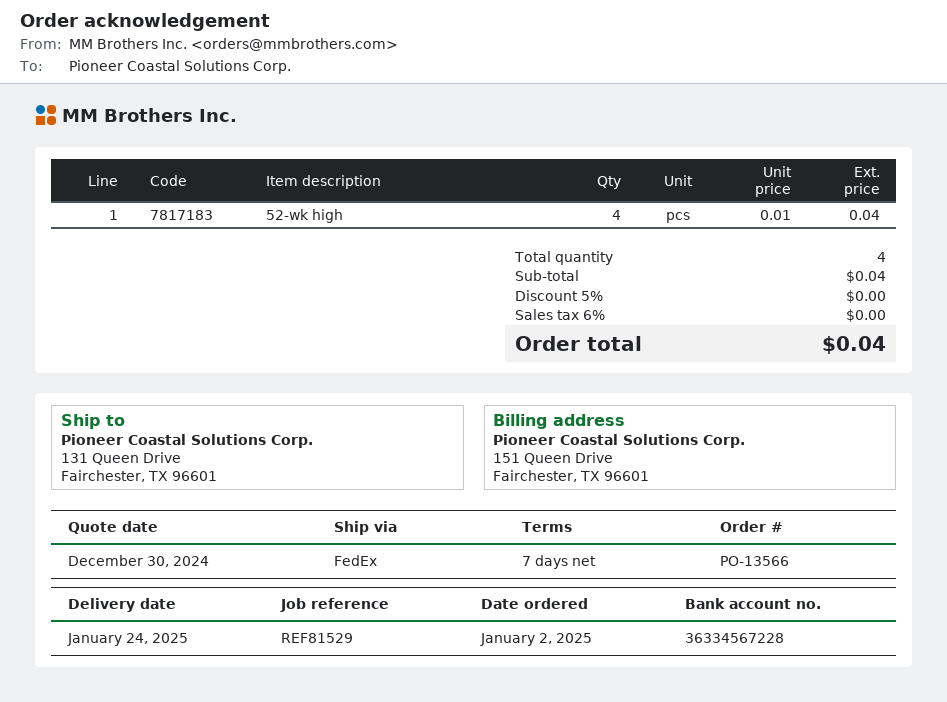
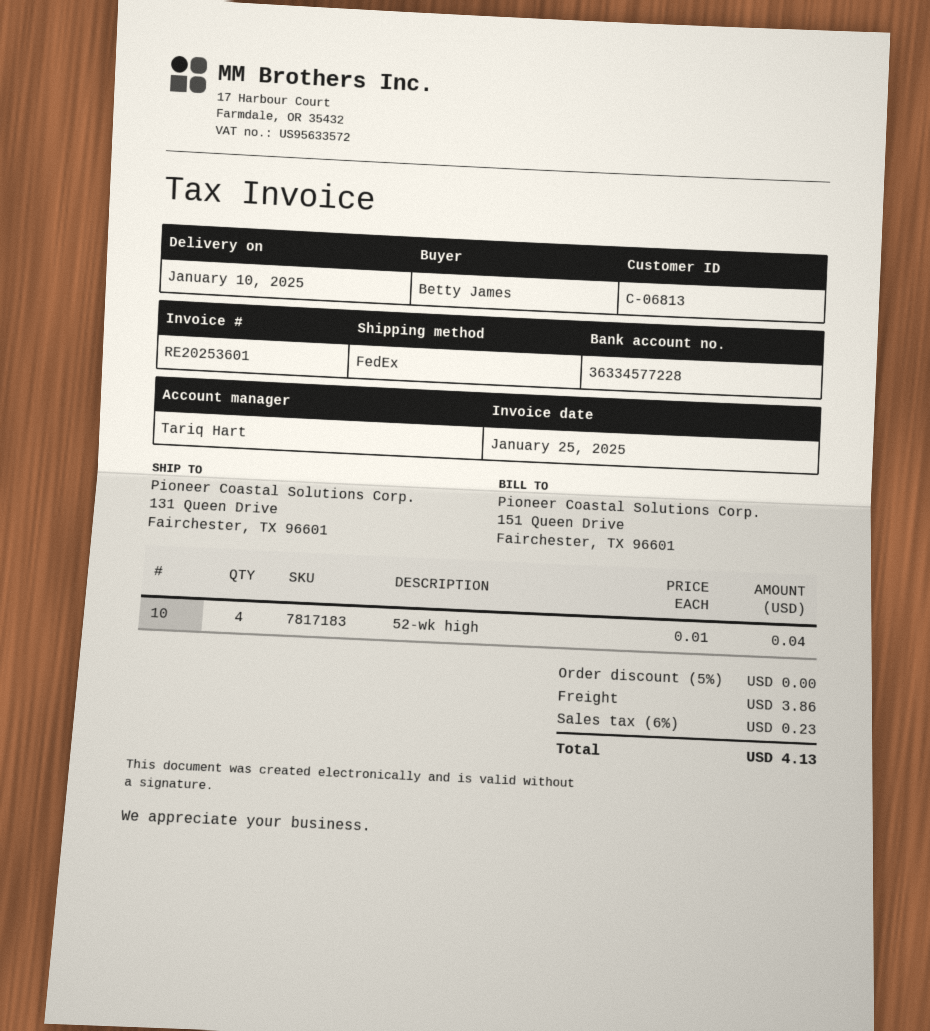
delivery date: 2025-01-24 -> 2025-01-10
bank account: 36334567228 -> 36334577228
shipping: none -> 3.86
tax: 6% = 0.00 -> 6% = 0.23
total: 0.04 -> 4.13

